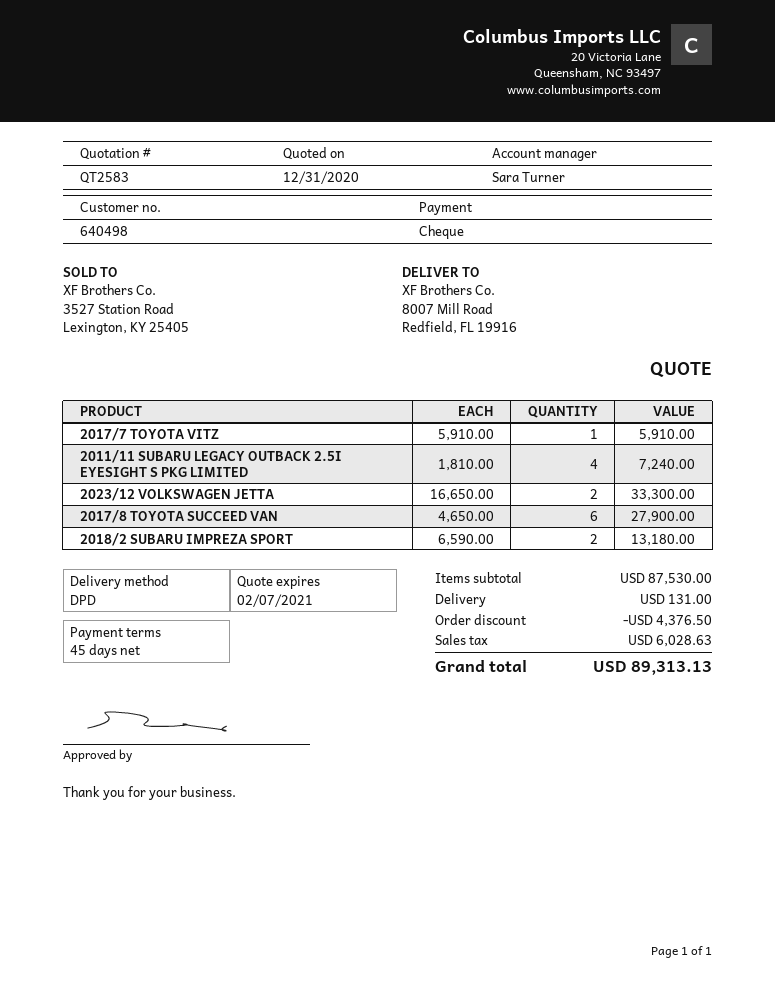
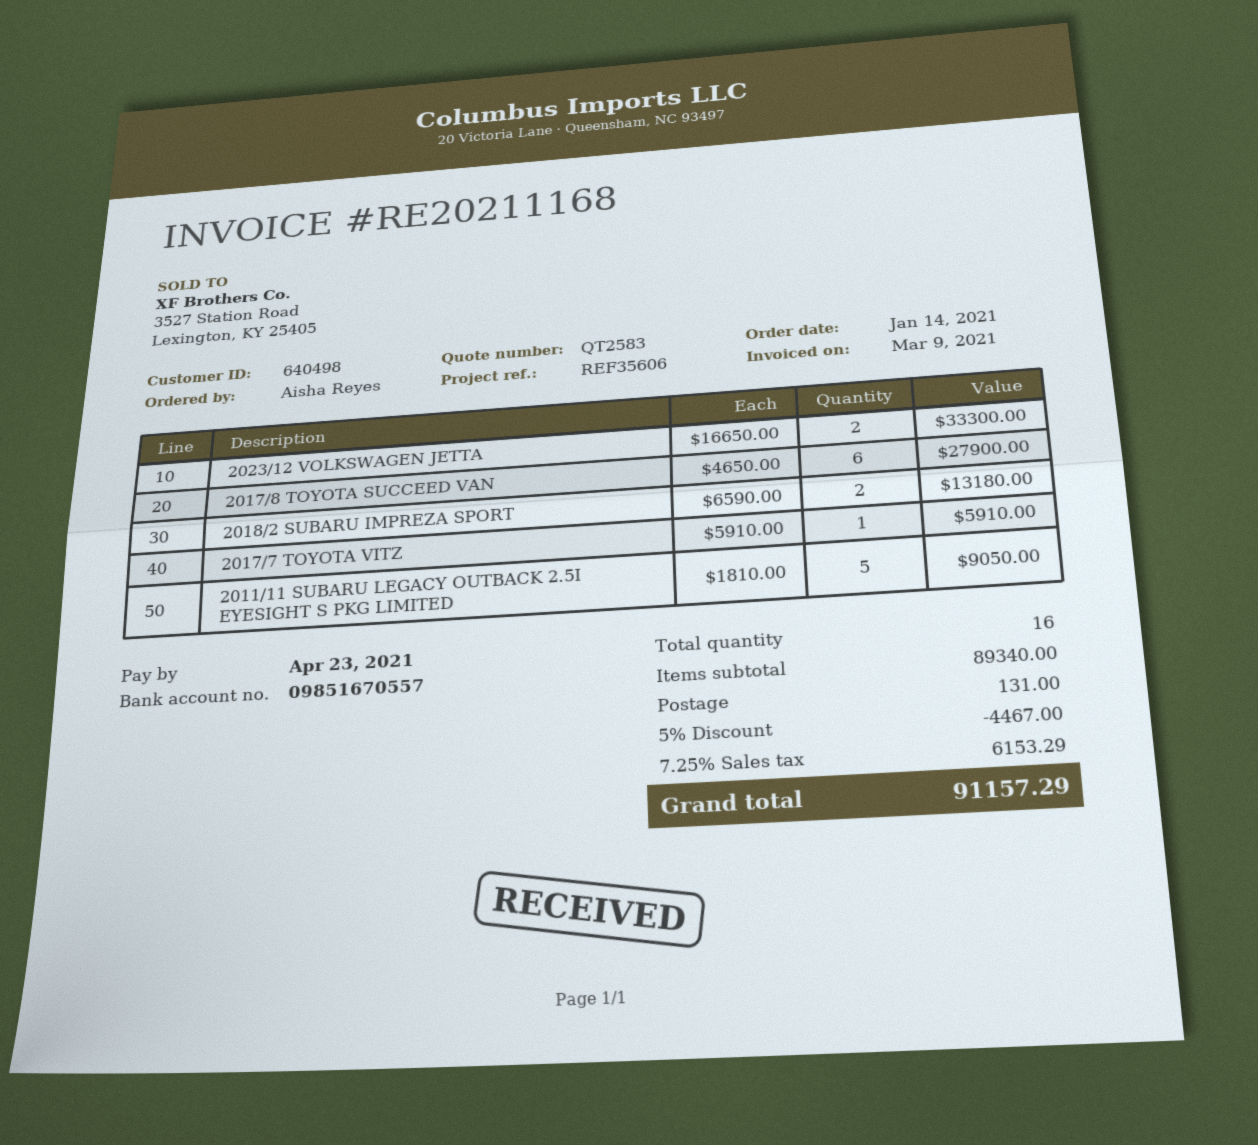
2011/11 SUBARU LEGACY OUTBACK 2.5I EYESIGHT S PKG LIMITED: 4 x 1810.00 = 7240.00 -> 5 x 1810.00 = 9050.00
subtotal: 87530.00 -> 89340.00
discount: 4376.50 -> 4467.00
tax: 6028.63 -> 6153.29
total: 89313.13 -> 91157.29

